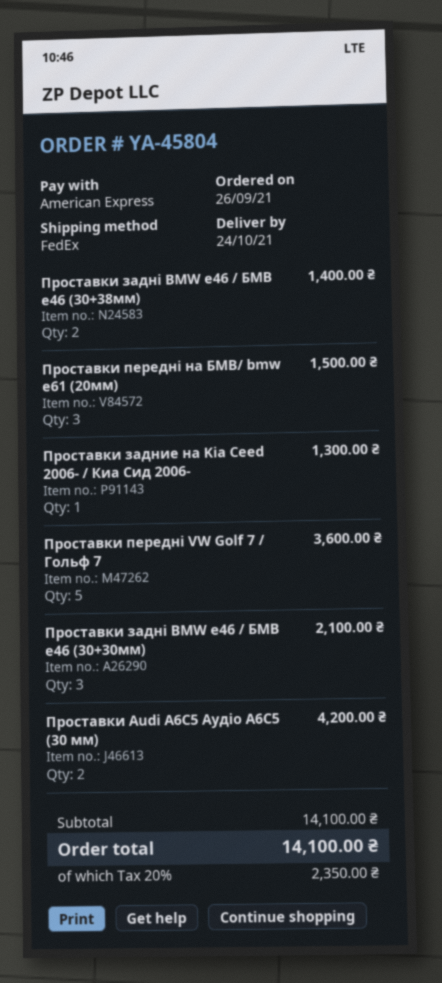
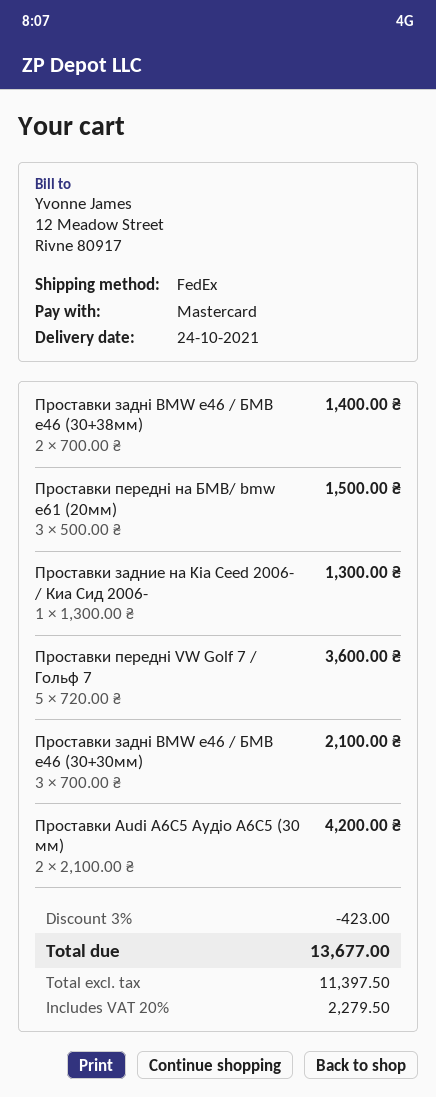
payment method: American Express -> Mastercard
discount: none -> 3% = 423.00
tax: 20% = 2350.00 -> 20% = 2279.50
total: 14100.00 -> 13677.00

